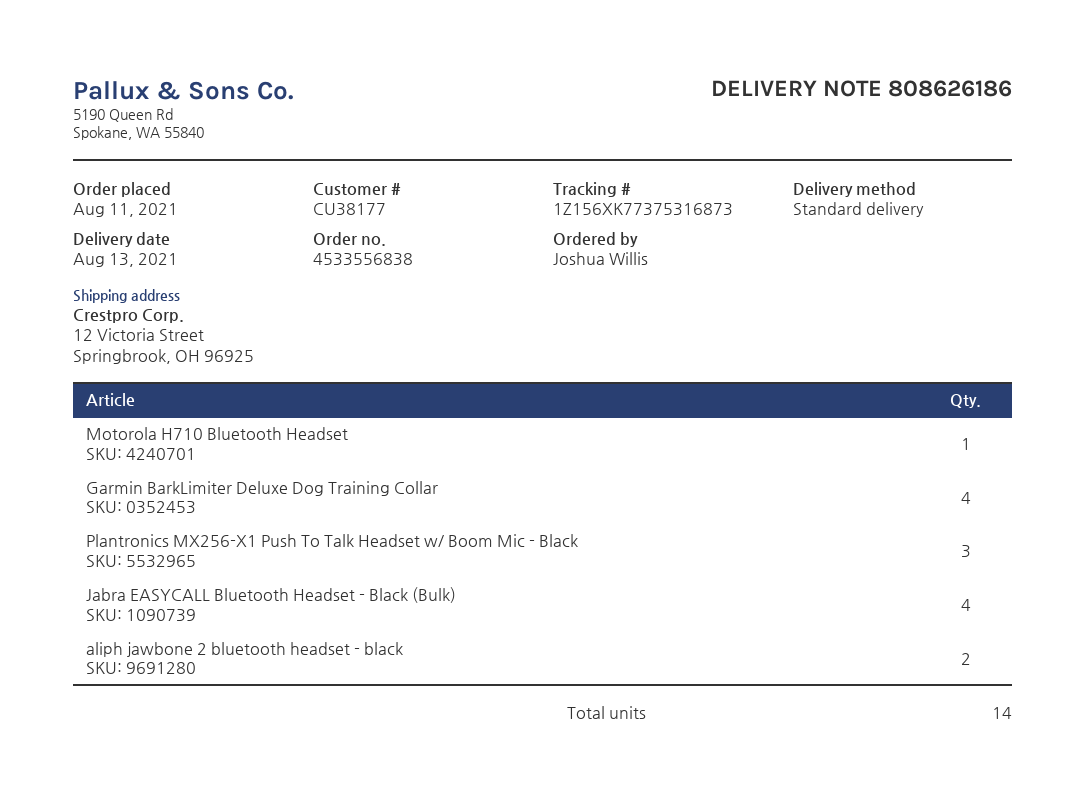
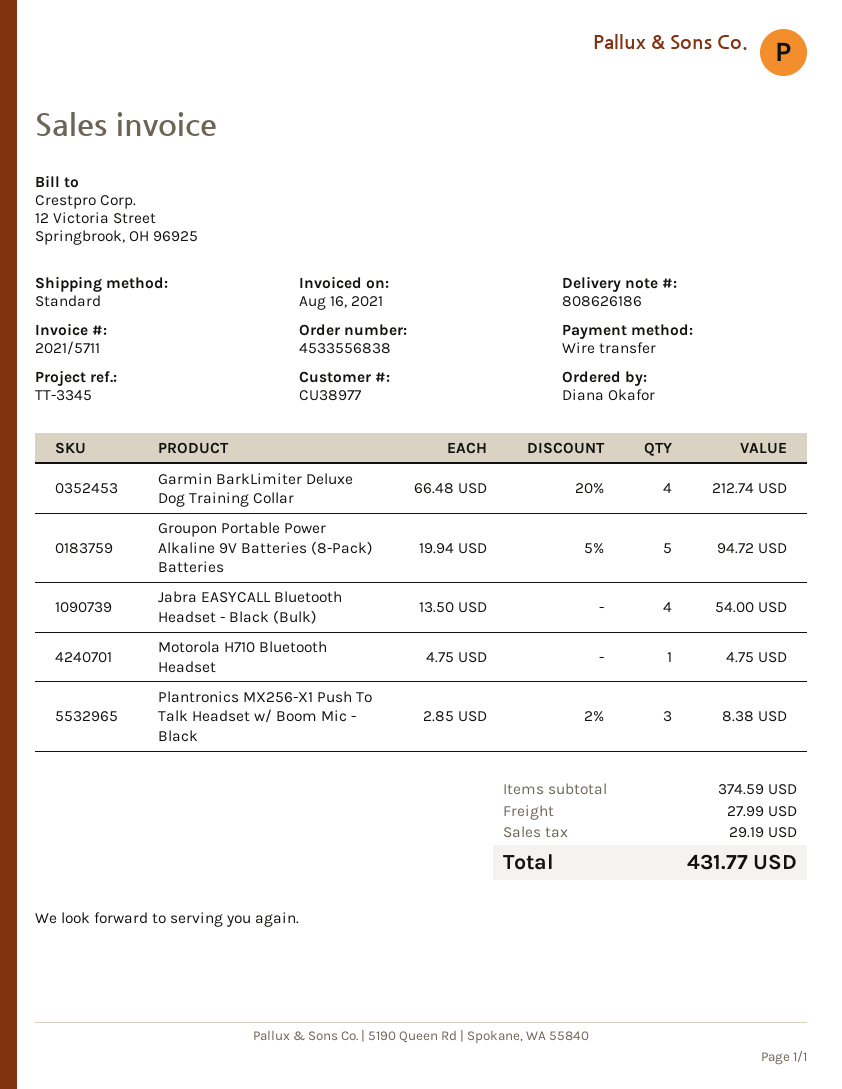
customer number: CU38177 -> CU38977
ordered by: Joshua Willis -> Diana Okafor
aliph jawbone 2 bluetooth headset - black: 2 -> none
Groupon Portable Power Alkaline 9V Batteries (8-Pack) Batteries: none -> 5

